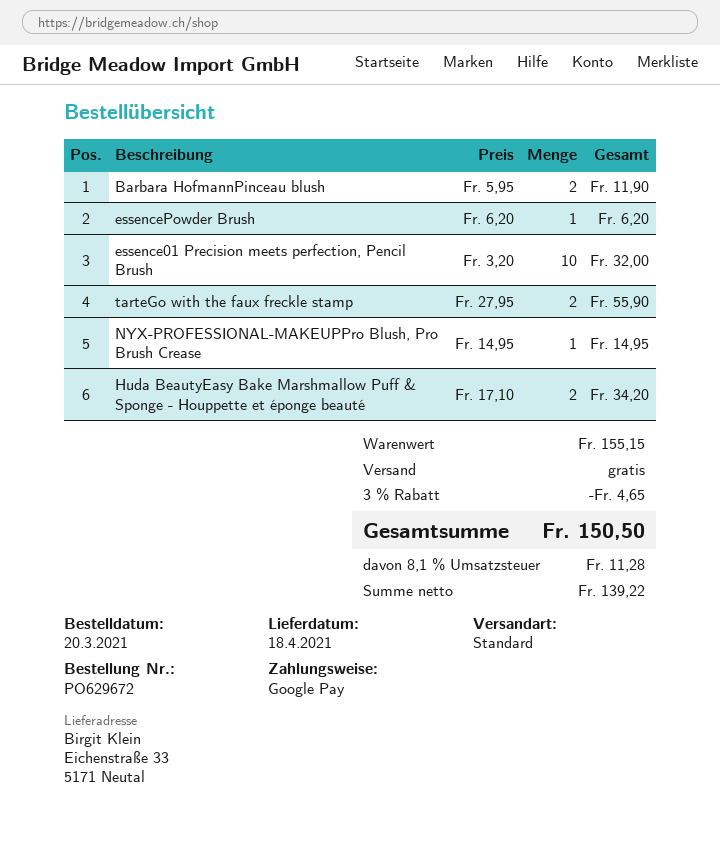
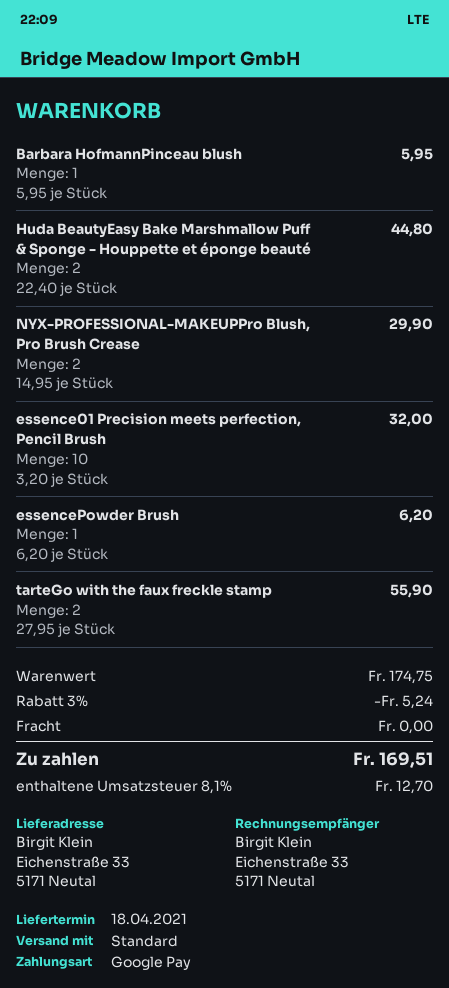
Barbara HofmannPinceau blush: 2 x 5.95 = 11.90 -> 1 x 5.95 = 5.95
NYX-PROFESSIONAL-MAKEUPPro Blush, Pro Brush Crease: 1 x 14.95 = 14.95 -> 2 x 14.95 = 29.90
Huda BeautyEasy Bake Marshmallow Puff & Sponge - Houppette et éponge beauté: 2 x 17.10 = 34.20 -> 2 x 22.40 = 44.80
subtotal: 155.15 -> 174.75
discount: 3% = 4.65 -> 3% = 5.24
tax: 8.1% = 11.28 -> 8.1% = 12.70
total: 150.50 -> 169.51

